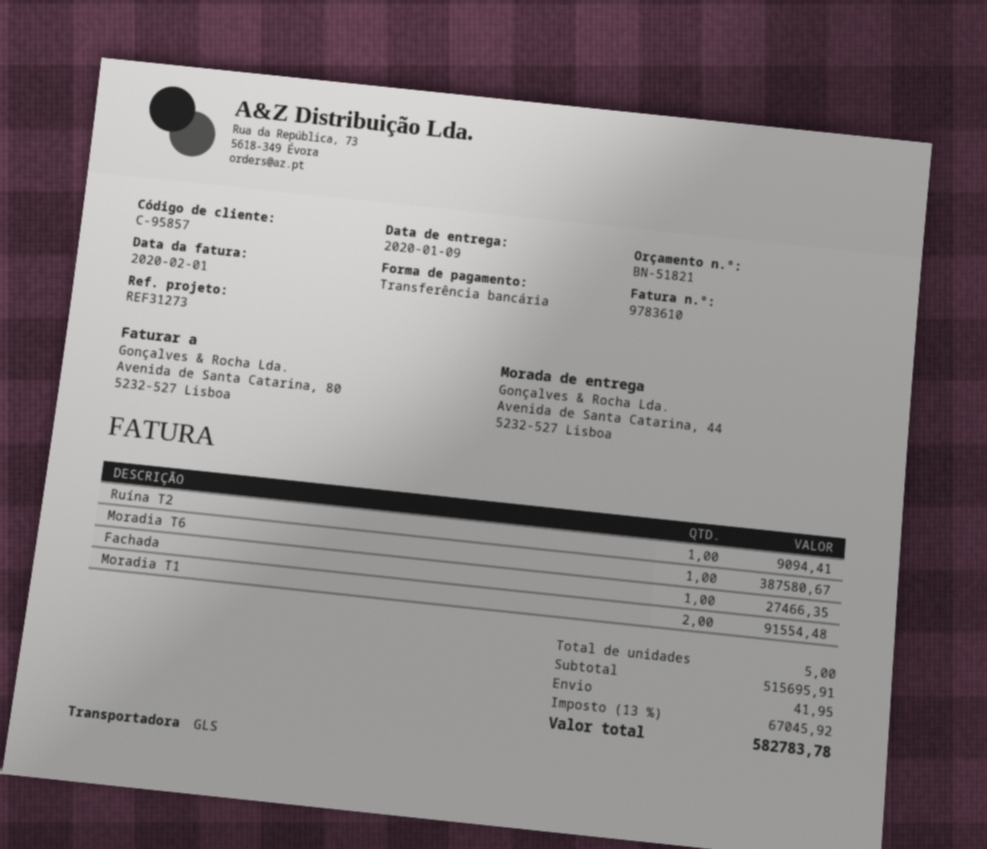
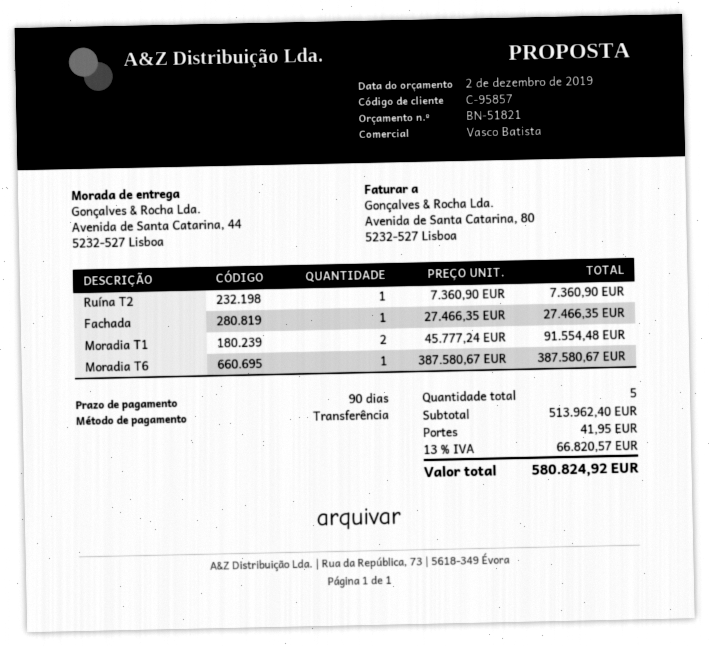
Ruína T2: 1 for 9094.41 -> 1 for 7360.90
subtotal: 515695.91 -> 513962.40
tax: 13% = 67045.92 -> 13% = 66820.57
total: 582783.78 -> 580824.92

